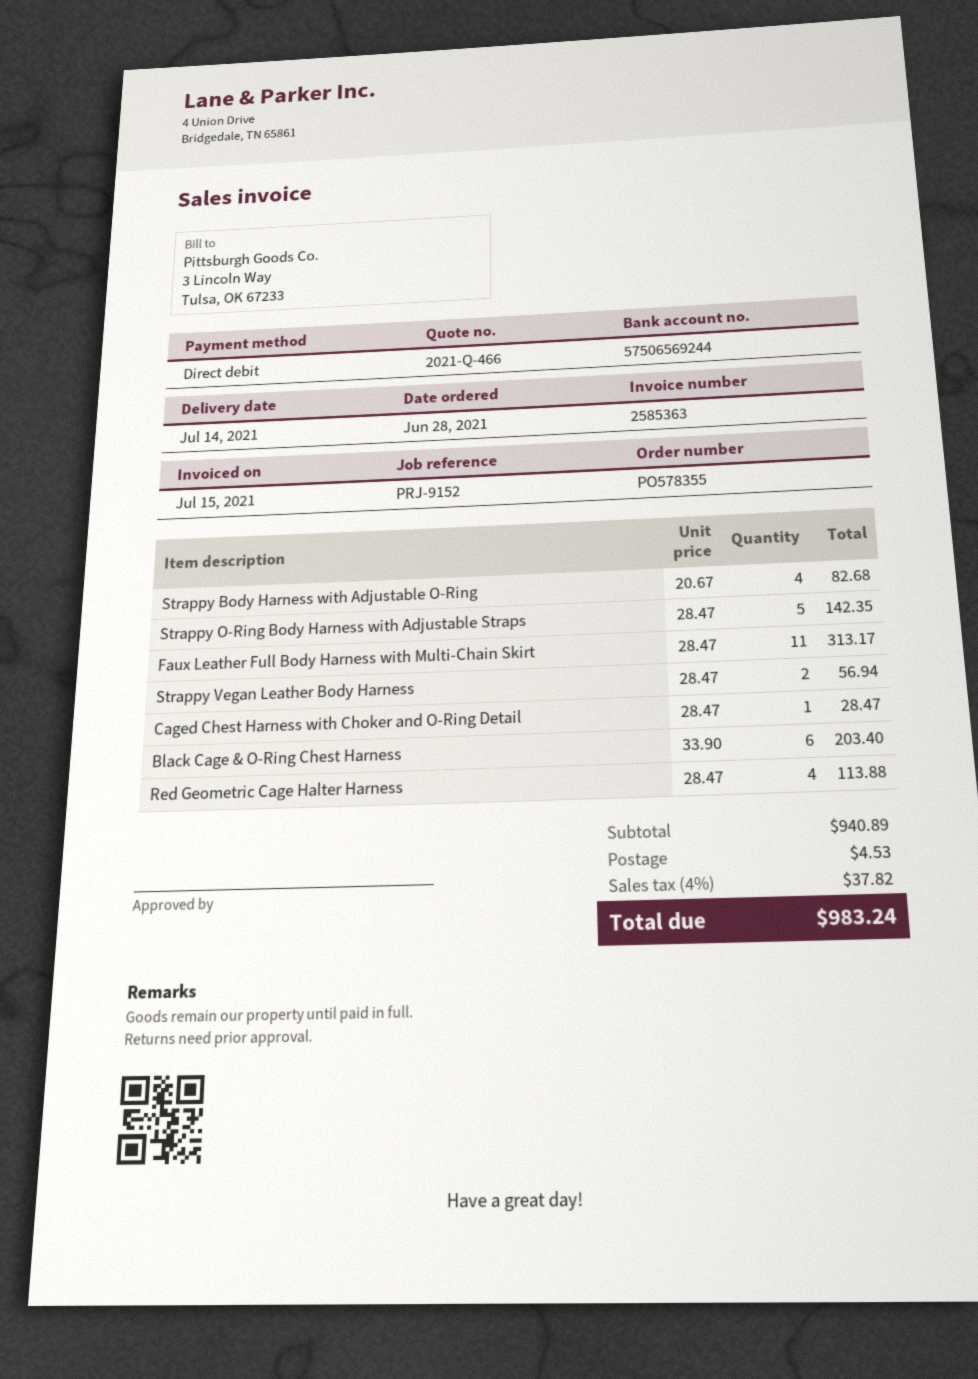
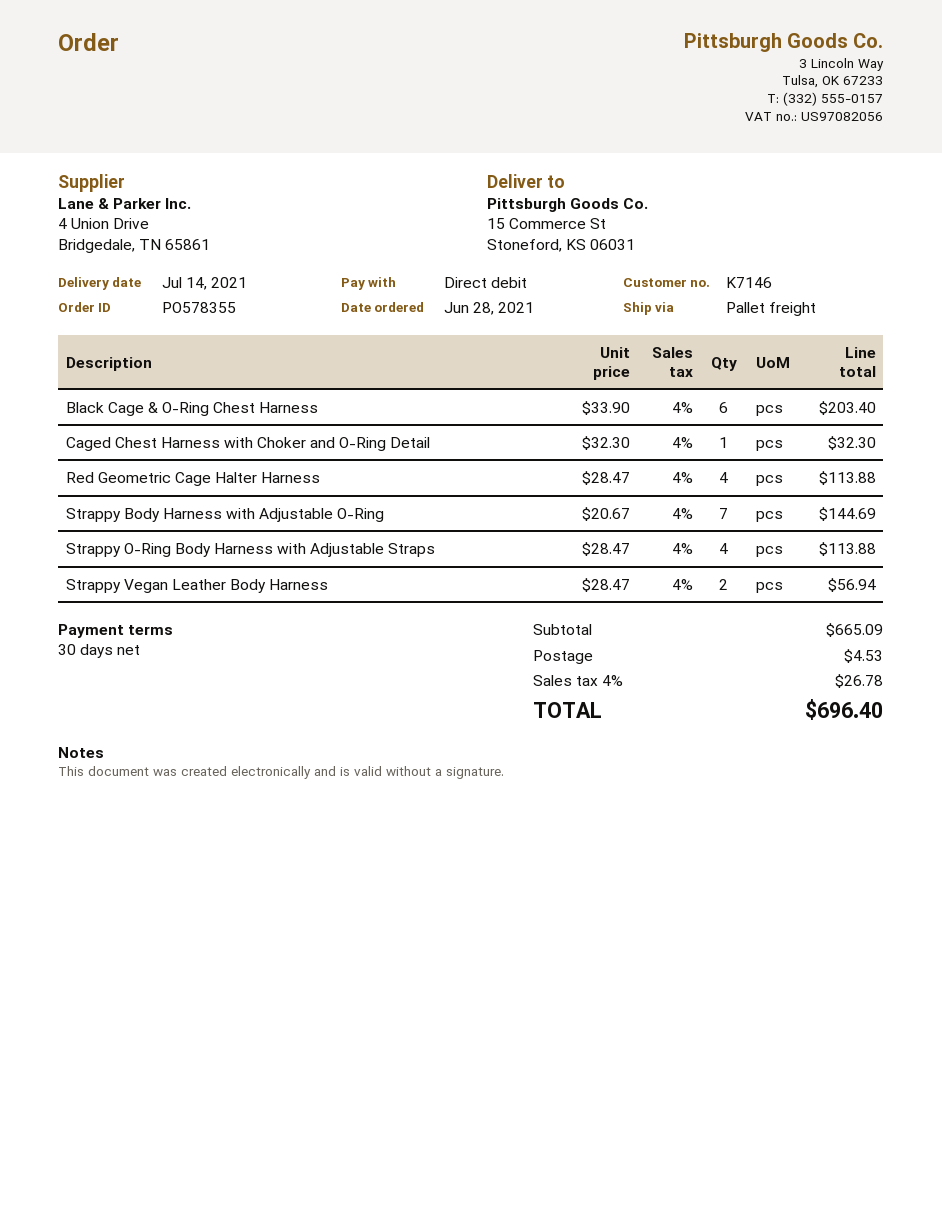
Strappy Body Harness with Adjustable O-Ring: 4 x 20.67 = 82.68 -> 7 x 20.67 = 144.69
Strappy O-Ring Body Harness with Adjustable Straps: 5 x 28.47 = 142.35 -> 4 x 28.47 = 113.88
Faux Leather Full Body Harness with Multi-Chain Skirt: 11 x 28.47 = 313.17 -> none
Caged Chest Harness with Choker and O-Ring Detail: 1 x 28.47 = 28.47 -> 1 x 32.30 = 32.30
subtotal: 940.89 -> 665.09
tax: 4% = 37.82 -> 4% = 26.78
total: 983.24 -> 696.40

